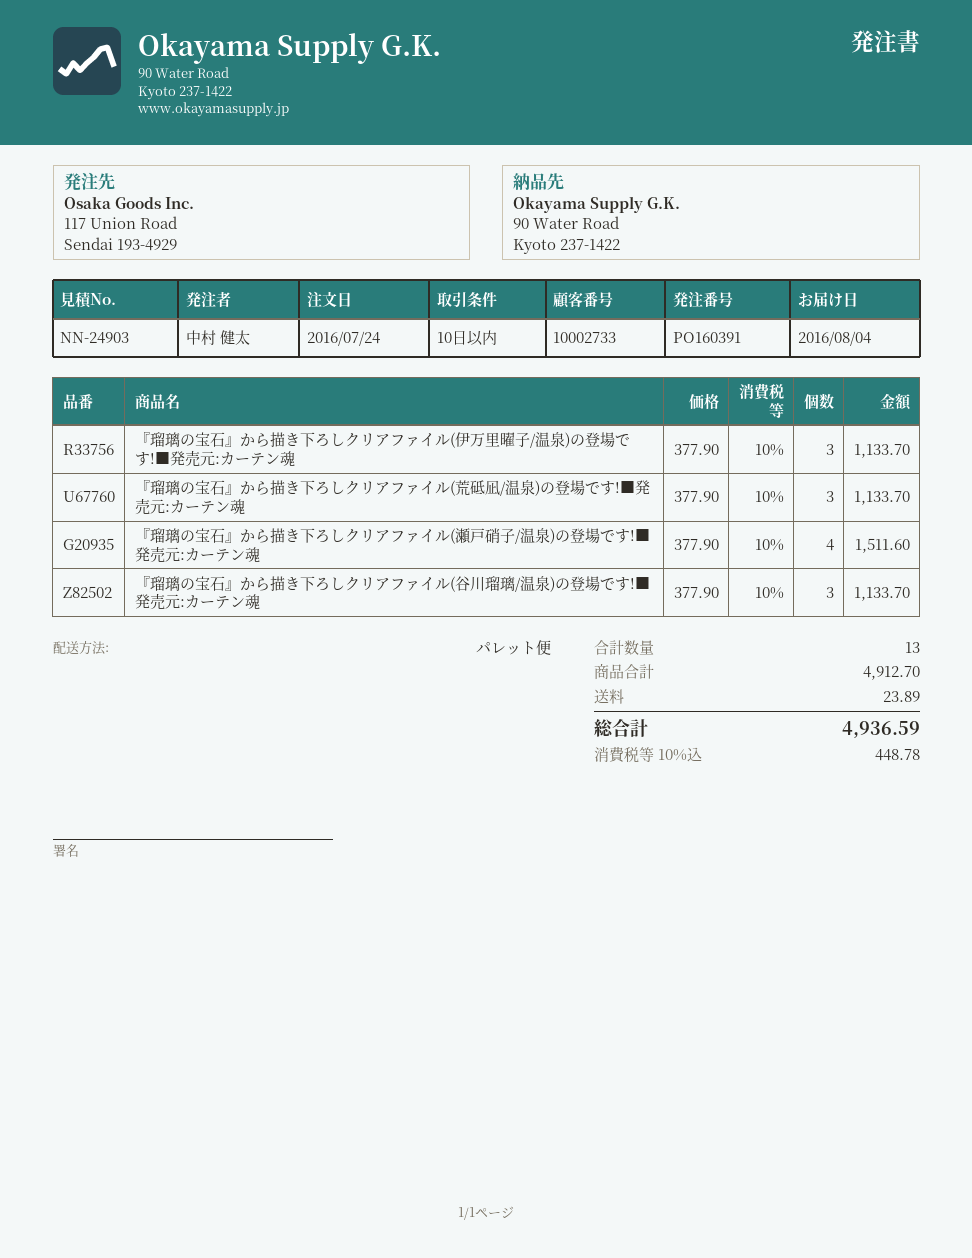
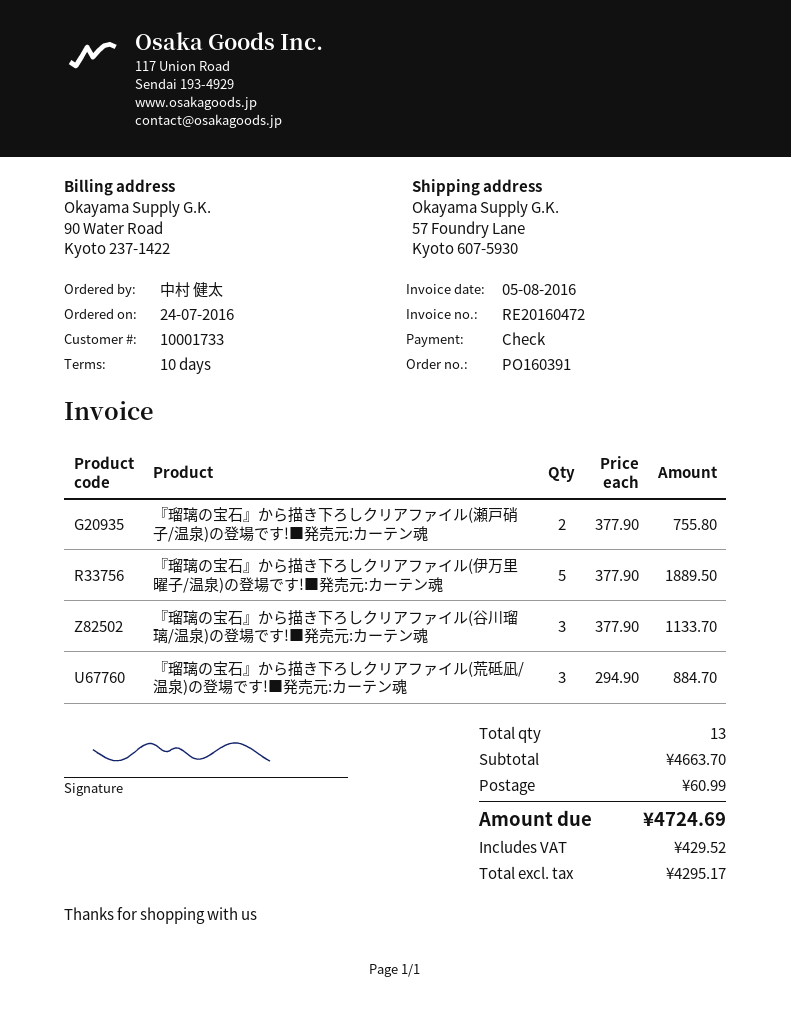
customer number: 10002733 -> 10001733
ship to: 90 Water Road, Kyoto 237-1422 -> 57 Foundry Lane, Kyoto 607-5930
『瑠璃の宝石』から描き下ろしクリアファイル(伊万里曜子/温泉)の登場です!■発売元:カーテン魂: 3 x 377.90 = 1133.70 -> 5 x 377.90 = 1889.50
『瑠璃の宝石』から描き下ろしクリアファイル(荒砥凪/温泉)の登場です!■発売元:カーテン魂: 3 x 377.90 = 1133.70 -> 3 x 294.90 = 884.70
『瑠璃の宝石』から描き下ろしクリアファイル(瀬戸硝子/温泉)の登場です!■発売元:カーテン魂: 4 x 377.90 = 1511.60 -> 2 x 377.90 = 755.80
subtotal: 4912.70 -> 4663.70
shipping: 23.89 -> 60.99
tax: 448.78 -> 429.52
total: 4936.59 -> 4724.69

